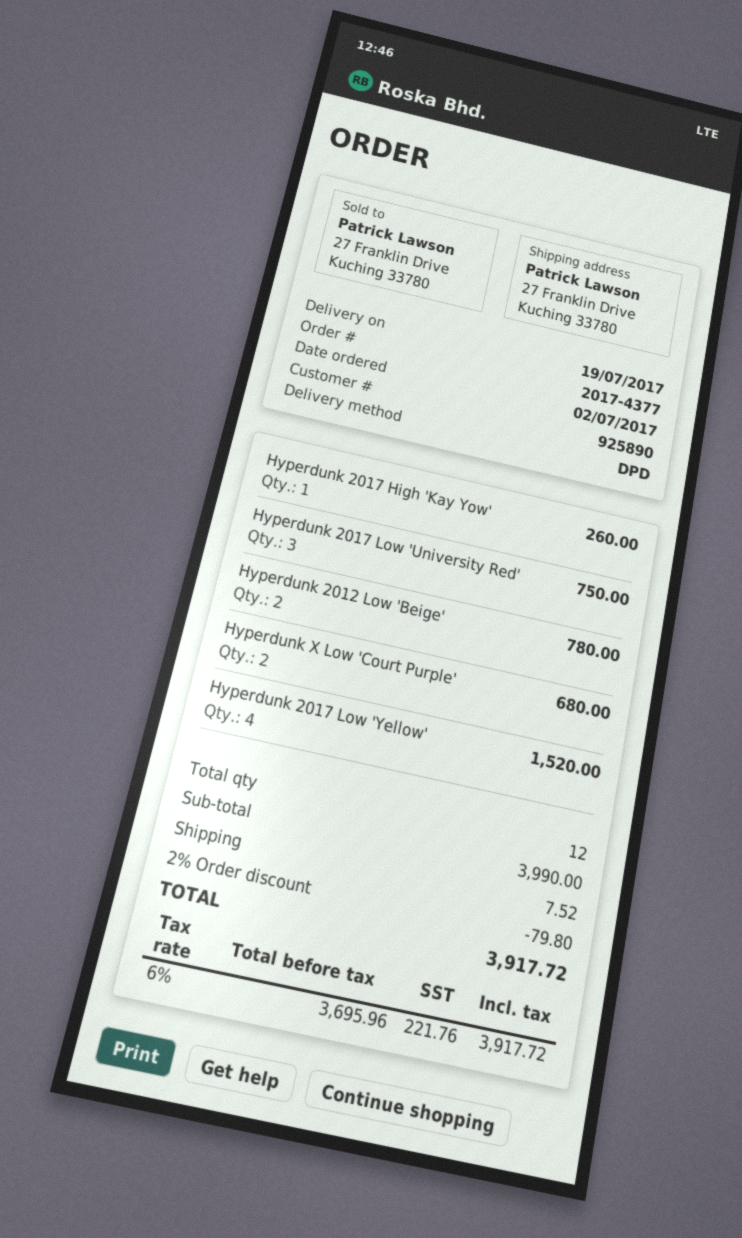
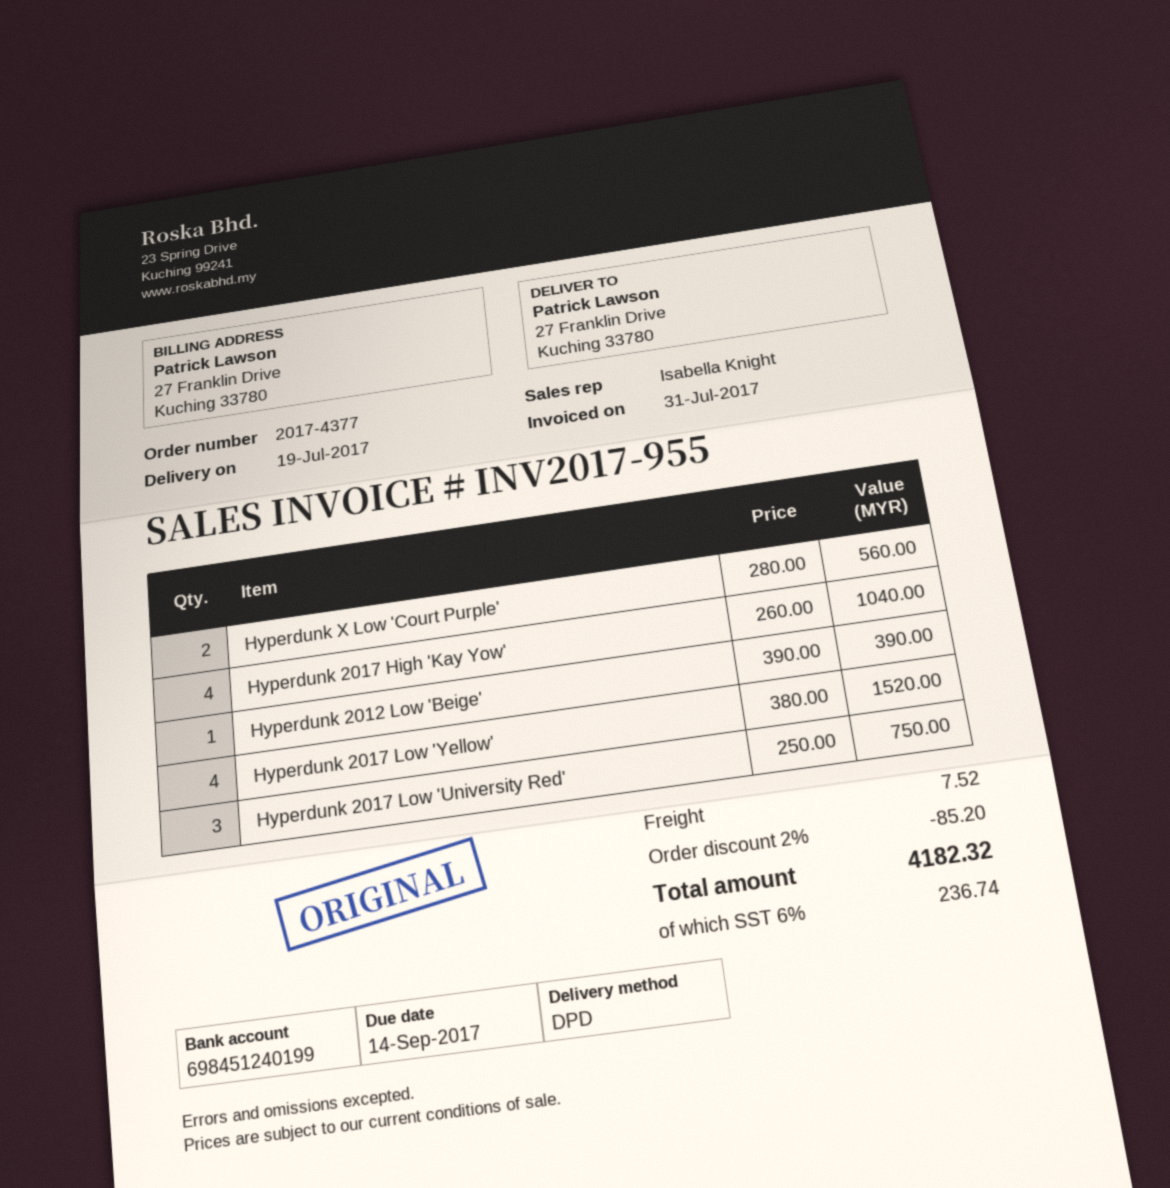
Hyperdunk 2017 High 'Kay Yow': 1 for 260.00 -> 4 for 1040.00
Hyperdunk 2012 Low 'Beige': 2 for 780.00 -> 1 for 390.00
Hyperdunk X Low 'Court Purple': 2 for 680.00 -> 2 for 560.00
discount: 2% = 79.80 -> 2% = 85.20
tax: 6% = 221.76 -> 6% = 236.74
total: 3917.72 -> 4182.32

